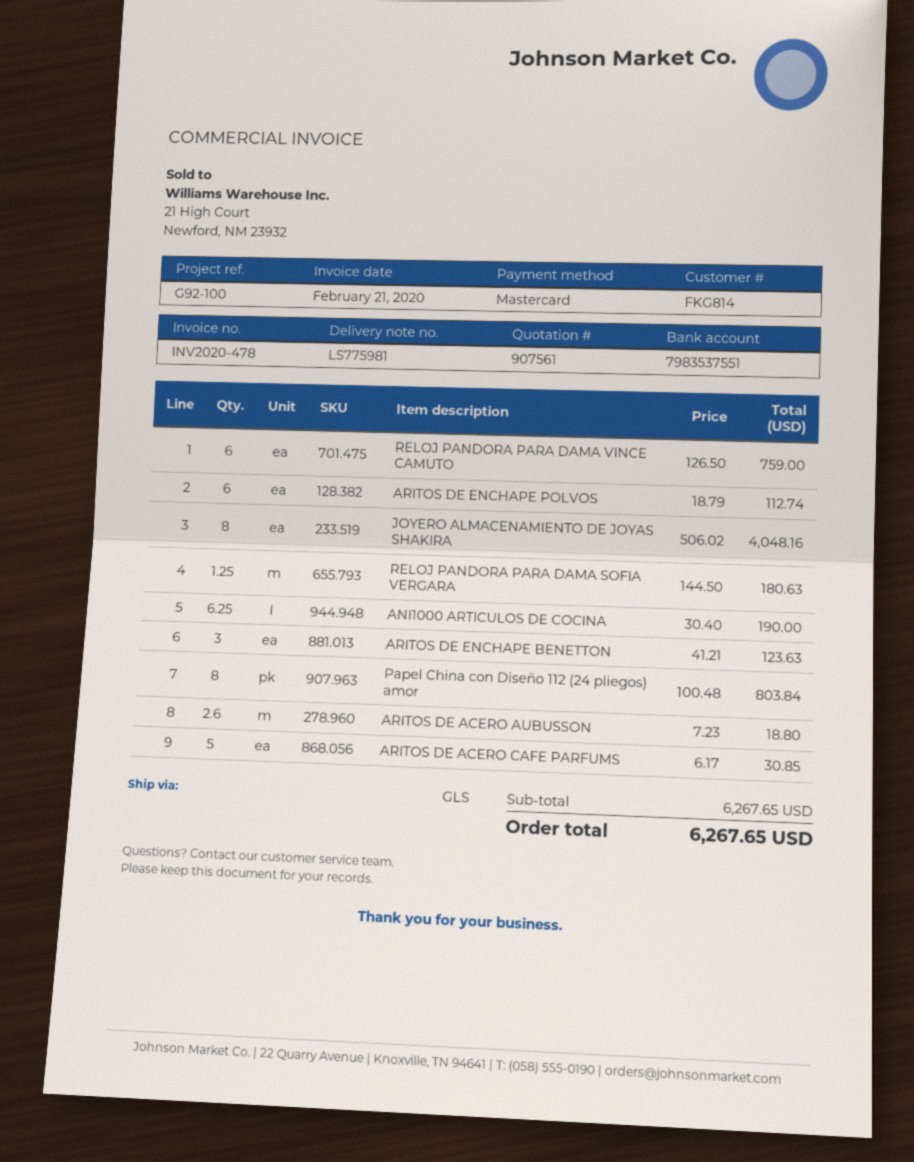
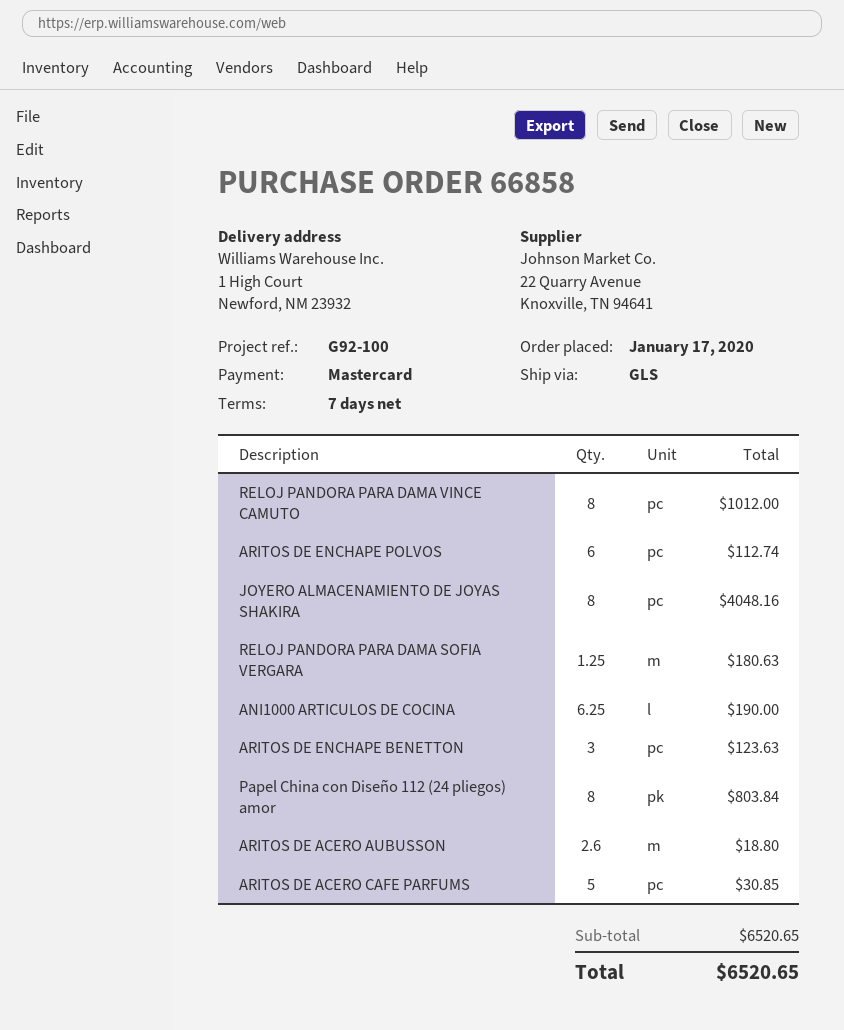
RELOJ PANDORA PARA DAMA VINCE CAMUTO: 6 for 759.00 -> 8 for 1012.00
subtotal: 6267.65 -> 6520.65
total: 6267.65 -> 6520.65

